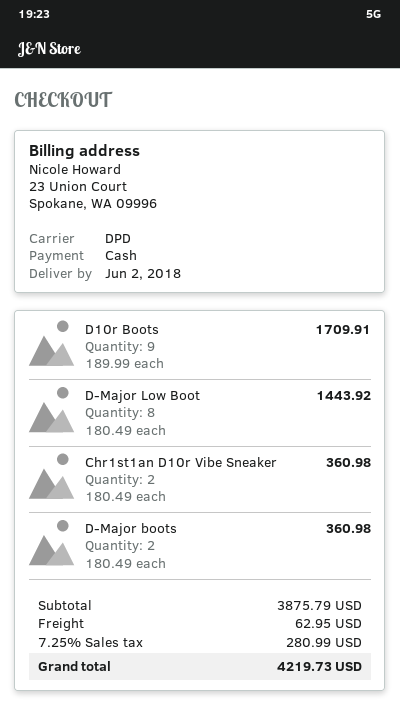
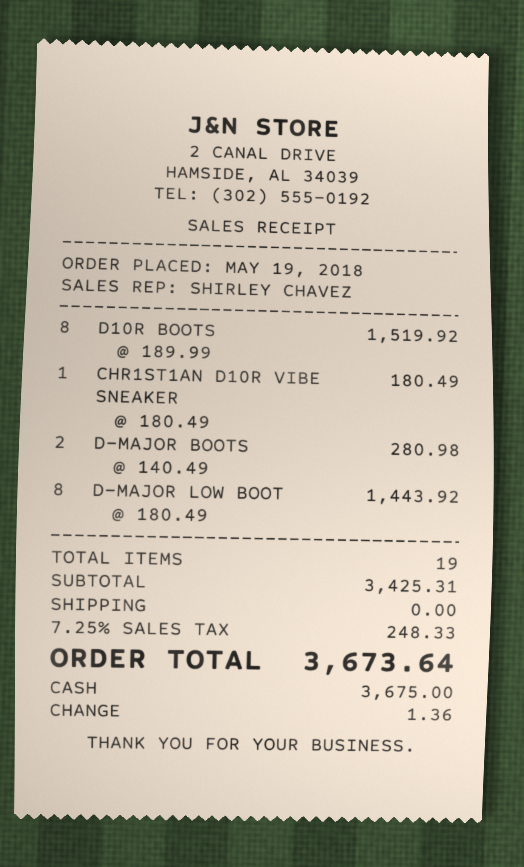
D10r Boots: 9 x 189.99 = 1709.91 -> 8 x 189.99 = 1519.92
Chr1st1an D10r Vibe Sneaker: 2 x 180.49 = 360.98 -> 1 x 180.49 = 180.49
D-Major boots: 2 x 180.49 = 360.98 -> 2 x 140.49 = 280.98
subtotal: 3875.79 -> 3425.31
shipping: 62.95 -> 0.00
tax: 7.25% = 280.99 -> 7.25% = 248.33
total: 4219.73 -> 3673.64

